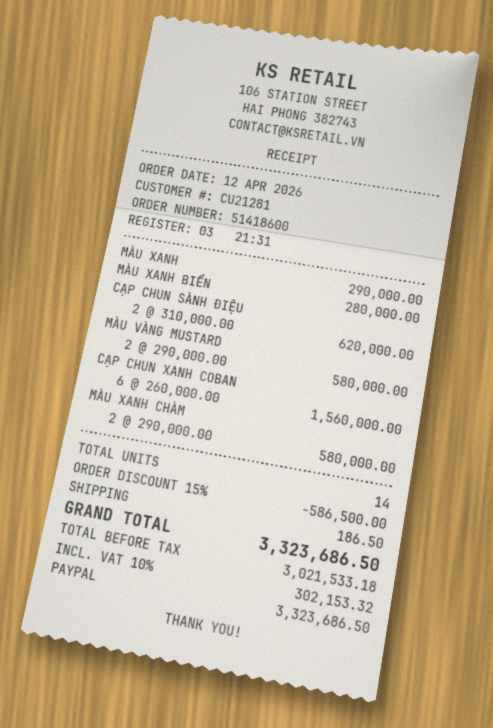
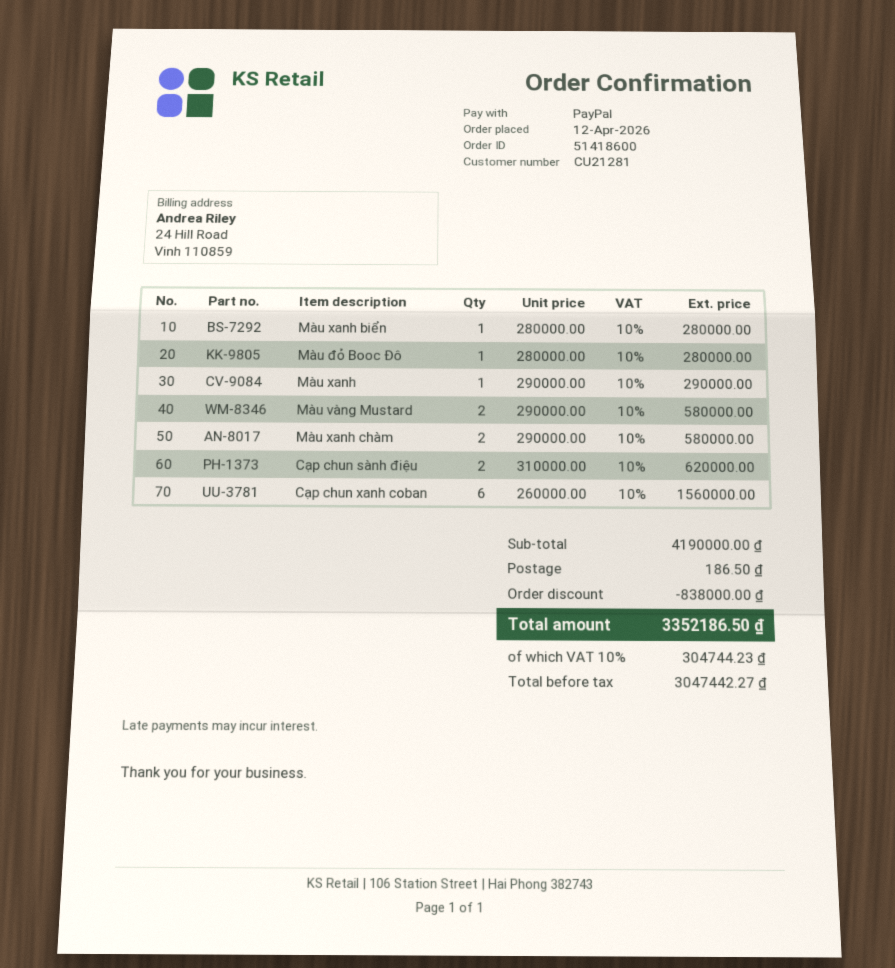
Màu đỏ Booc Đô: none -> 1 x 280000.00 = 280000.00
discount: 586500.00 -> 838000.00
net: 3021533.18 -> 3047442.27
tax: 10% = 302153.32 -> 10% = 304744.23
total: 3323686.50 -> 3352186.50

